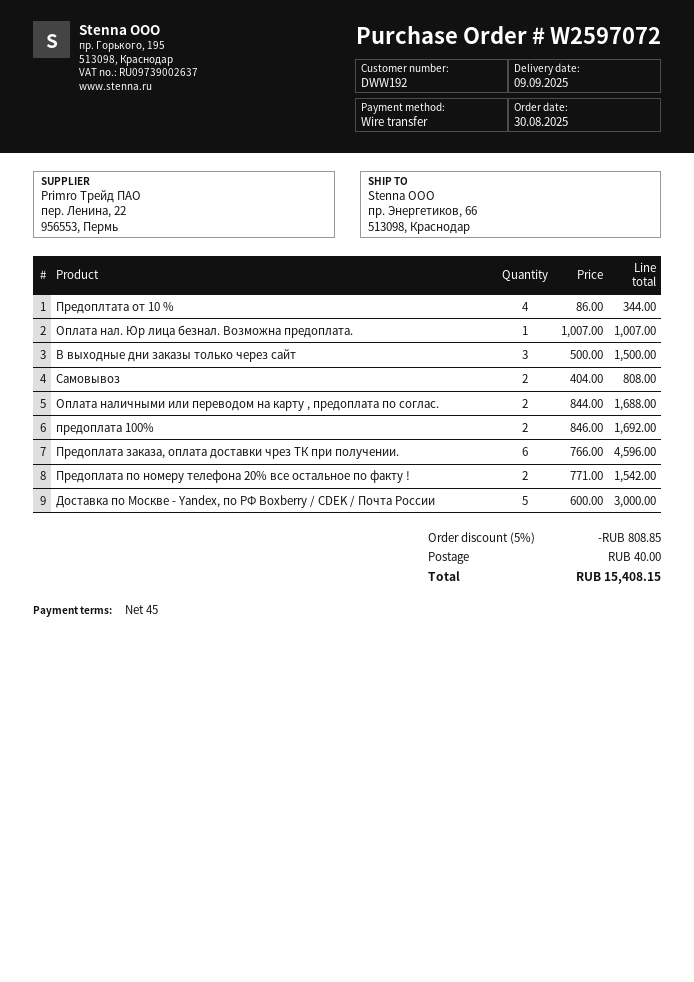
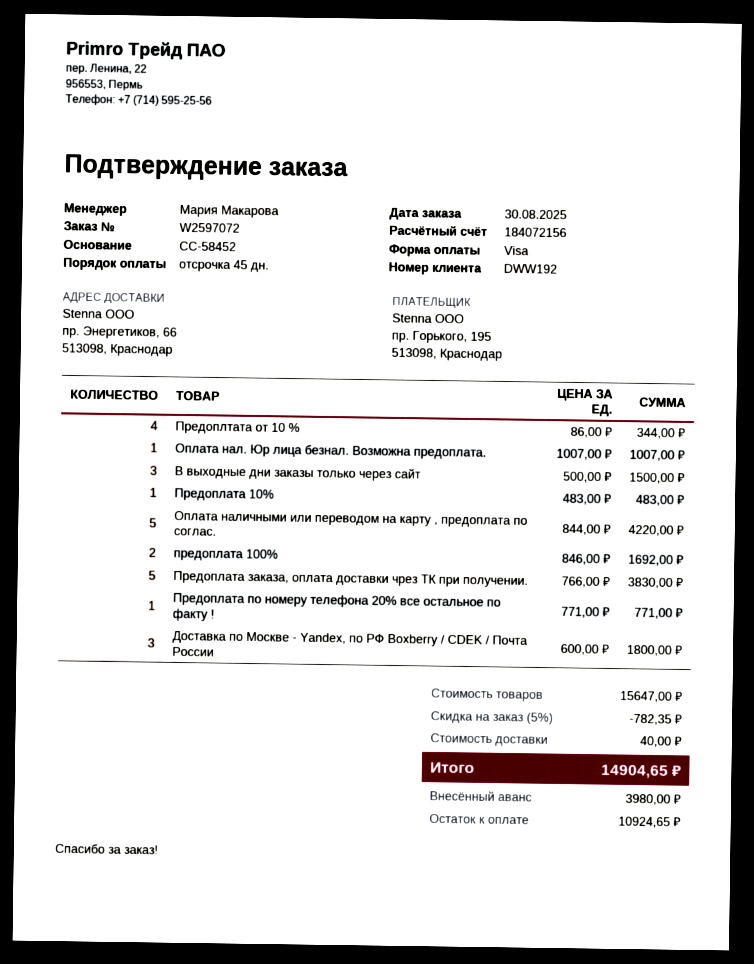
payment method: bank transfer -> Visa
Самовывоз: 2 x 404.00 = 808.00 -> none
Оплата наличными или переводом на карту , предоплата по соглас.: 2 x 844.00 = 1688.00 -> 5 x 844.00 = 4220.00
Предоплата заказа, оплата доставки чрез ТК при получении.: 6 x 766.00 = 4596.00 -> 5 x 766.00 = 3830.00
Предоплата по номеру телефона 20% все остальное по факту !: 2 x 771.00 = 1542.00 -> 1 x 771.00 = 771.00
Доставка по Москве - Yandex, по РФ Boxberry / CDEK / Почта России: 5 x 600.00 = 3000.00 -> 3 x 600.00 = 1800.00
Предоплата 10%: none -> 1 x 483.00 = 483.00
discount: 5% = 808.85 -> 5% = 782.35
total: 15408.15 -> 14904.65

